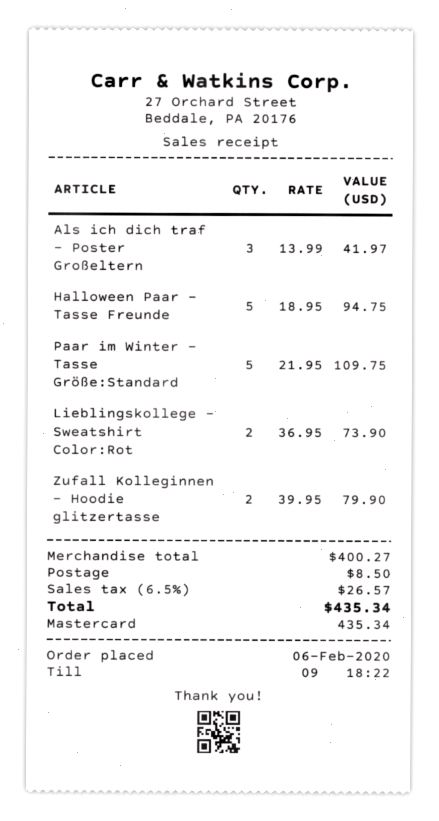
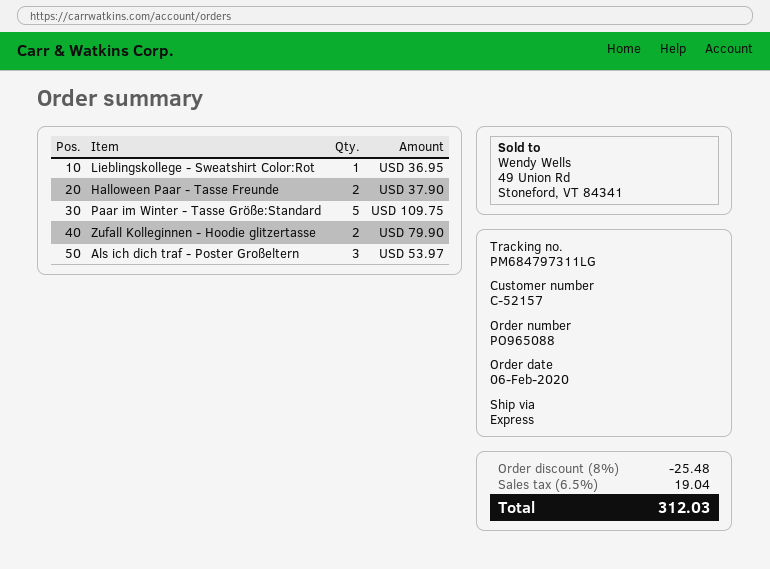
Als ich dich traf - Poster Großeltern: 3 for 41.97 -> 3 for 53.97
Halloween Paar - Tasse Freunde: 5 for 94.75 -> 2 for 37.90
Lieblingskollege - Sweatshirt Color:Rot: 2 for 73.90 -> 1 for 36.95
discount: none -> 8% = 25.48
shipping: 8.50 -> none
tax: 6.5% = 26.57 -> 6.5% = 19.04
total: 435.34 -> 312.03

